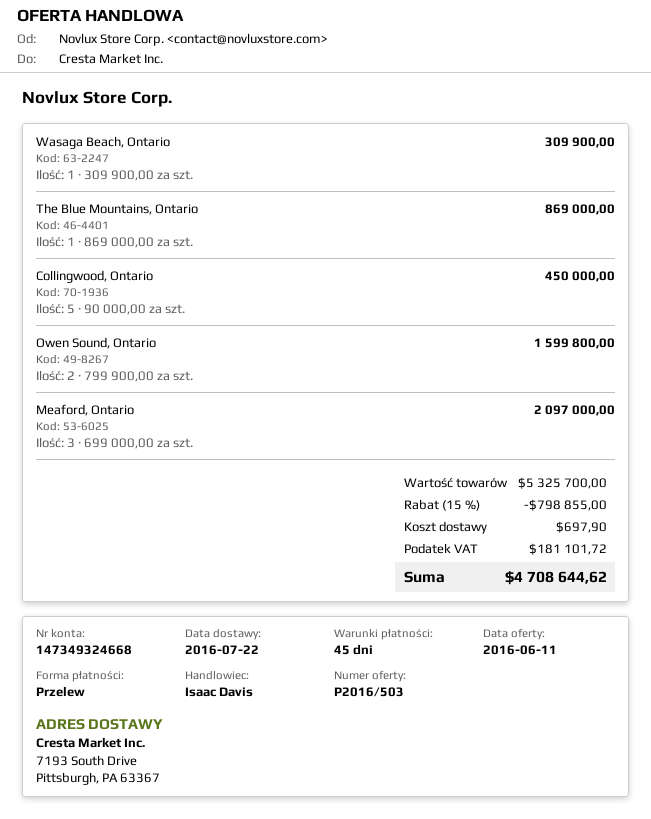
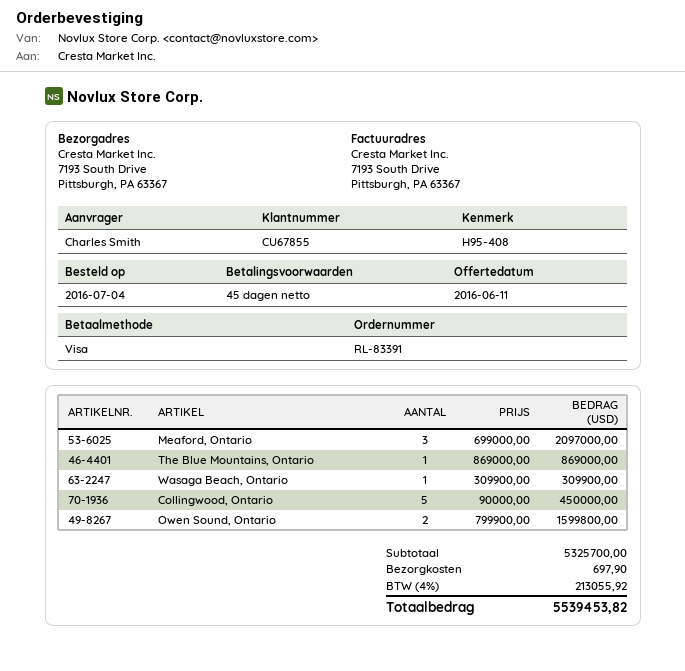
payment method: bank transfer -> Visa
discount: 15% = 798855.00 -> none
tax: 181101.72 -> 213055.92
total: 4708644.62 -> 5539453.82

